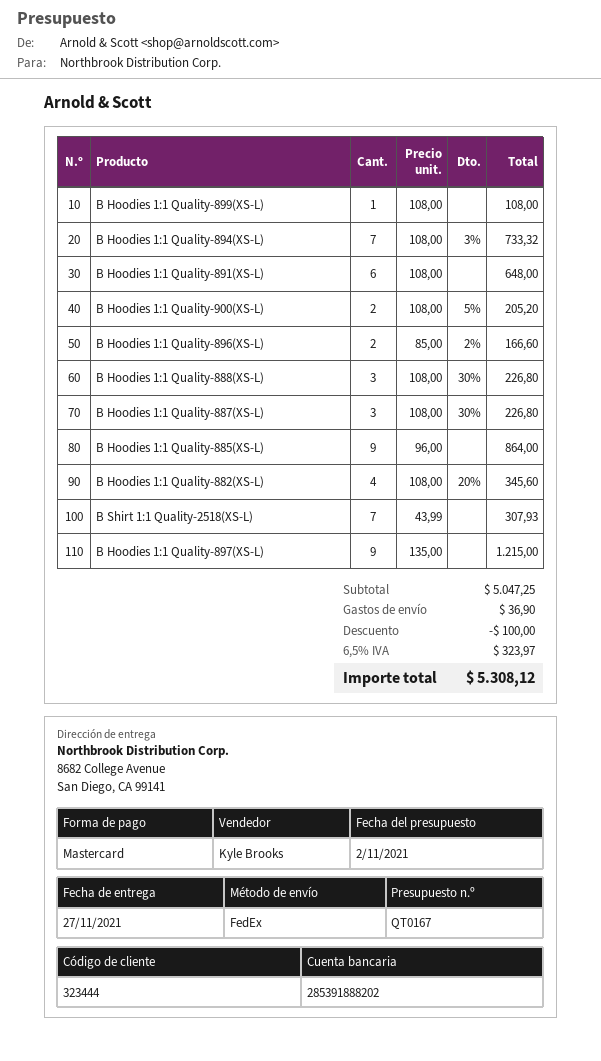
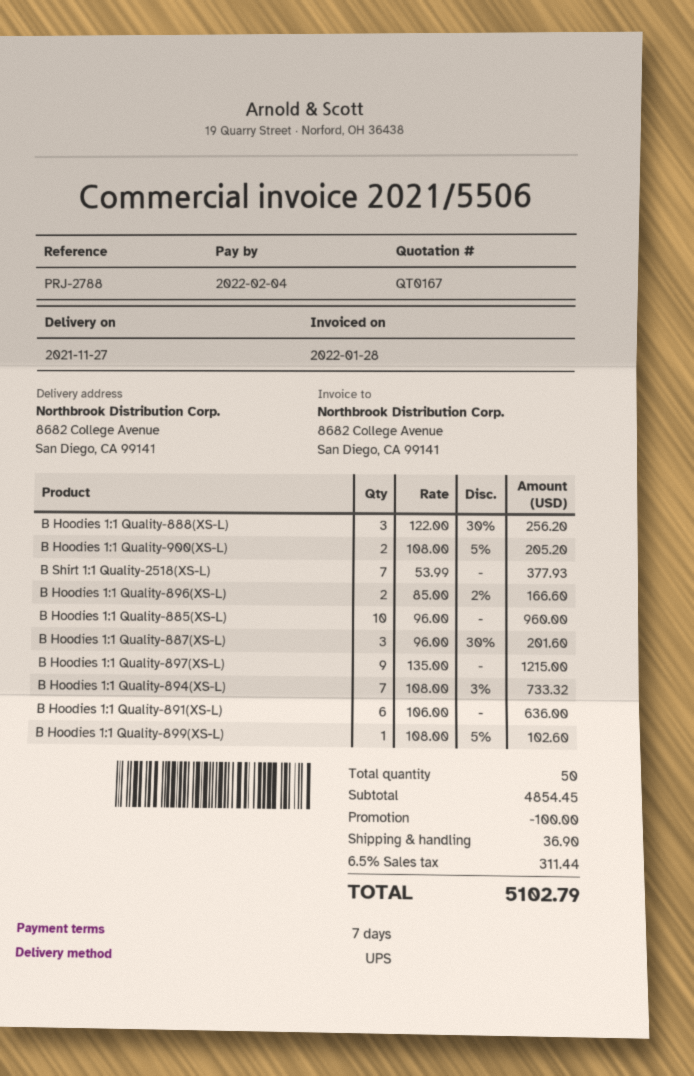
shipping method: FedEx -> UPS
B Hoodies 1:1 Quality-899(XS-L): 1 x 108.00 = 108.00 -> 1 x 108.00 - 5% = 102.60
B Hoodies 1:1 Quality-891(XS-L): 6 x 108.00 = 648.00 -> 6 x 106.00 = 636.00
B Hoodies 1:1 Quality-888(XS-L): 3 x 108.00 - 30% = 226.80 -> 3 x 122.00 - 30% = 256.20
B Hoodies 1:1 Quality-887(XS-L): 3 x 108.00 - 30% = 226.80 -> 3 x 96.00 - 30% = 201.60
B Hoodies 1:1 Quality-885(XS-L): 9 x 96.00 = 864.00 -> 10 x 96.00 = 960.00
B Hoodies 1:1 Quality-882(XS-L): 4 x 108.00 - 20% = 345.60 -> none
B Shirt 1:1 Quality-2518(XS-L): 7 x 43.99 = 307.93 -> 7 x 53.99 = 377.93
subtotal: 5047.25 -> 4854.45
tax: 6.5% = 323.97 -> 6.5% = 311.44
total: 5308.12 -> 5102.79

